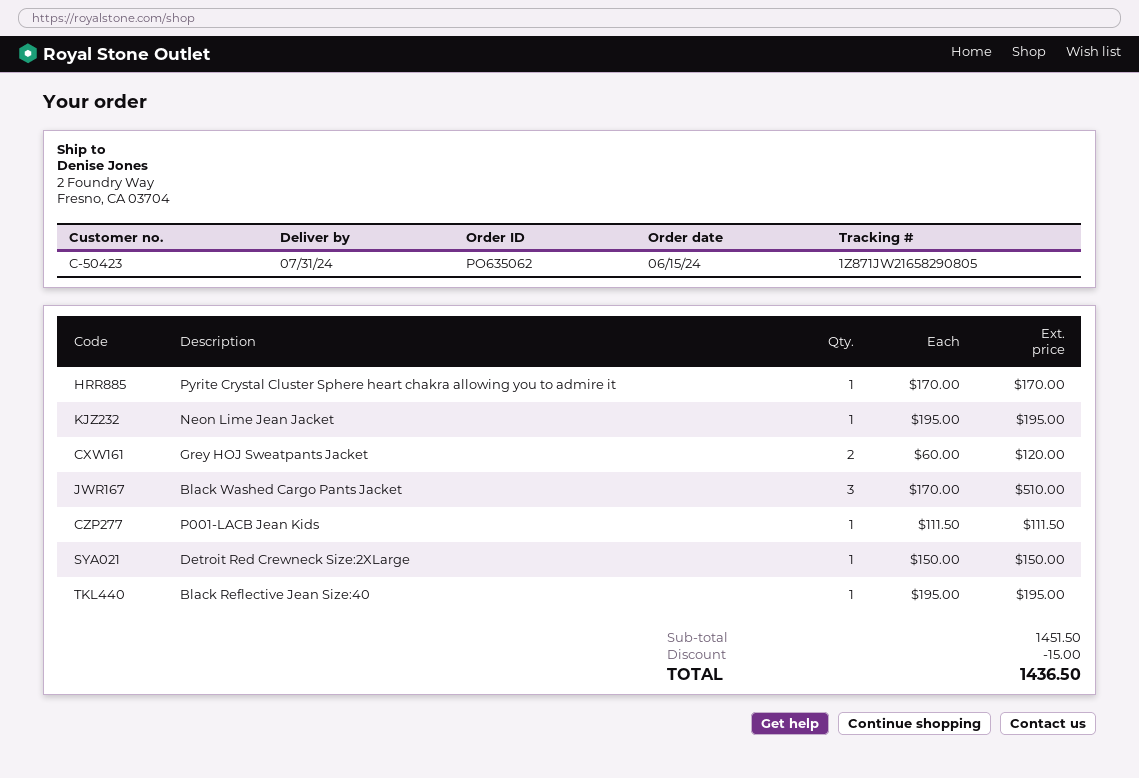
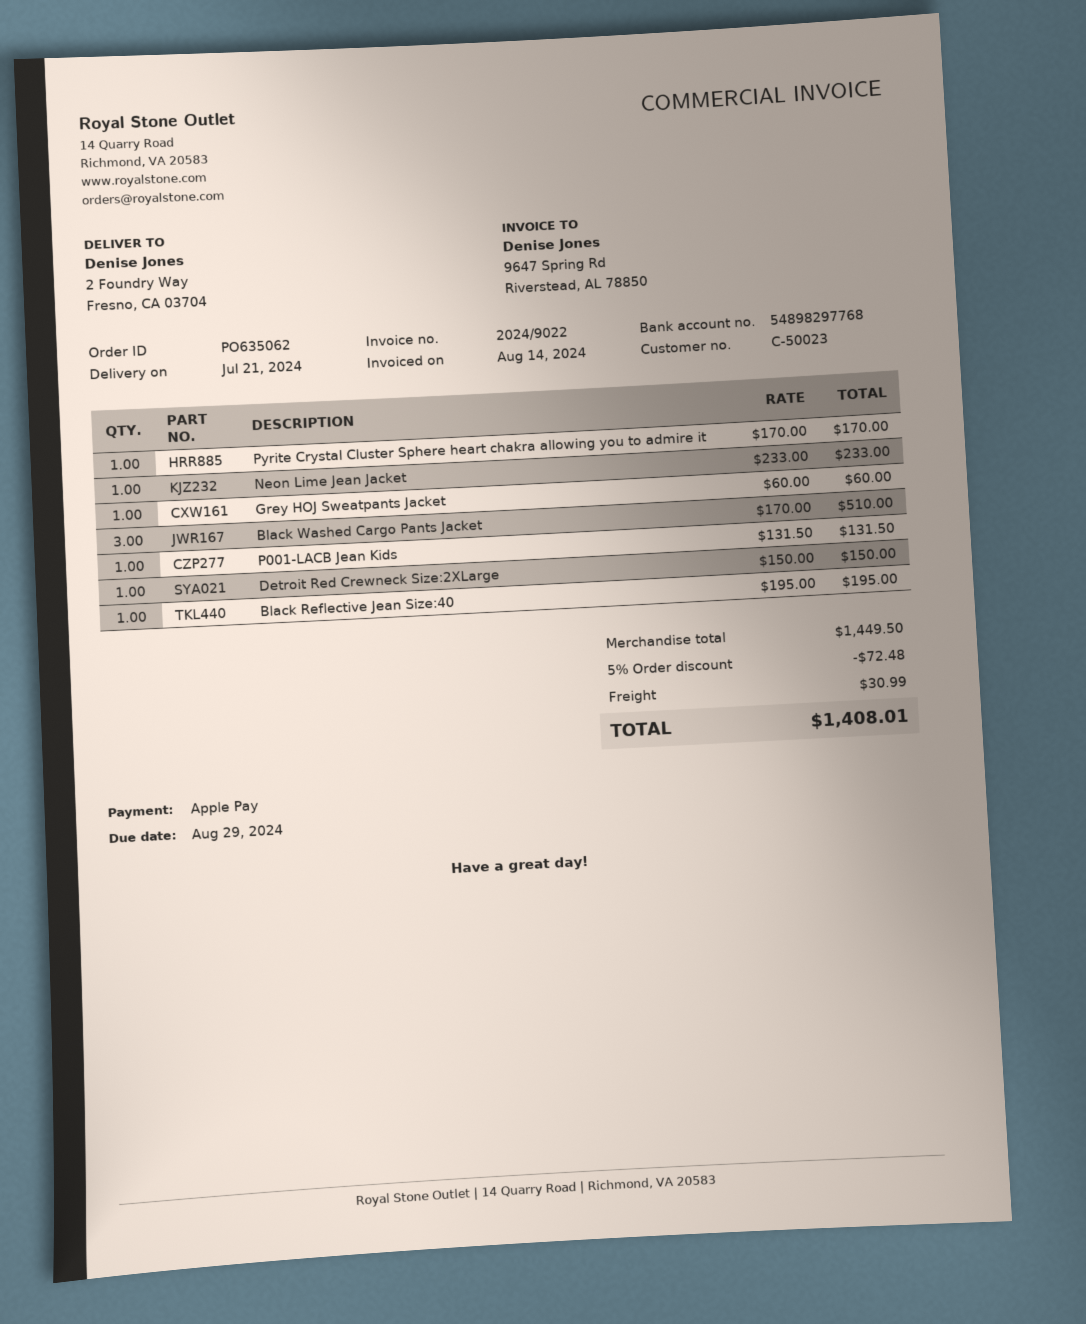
delivery date: 2024-07-31 -> 2024-07-21
customer number: C-50423 -> C-50023
Neon Lime Jean Jacket: 1 x 195.00 = 195.00 -> 1 x 233.00 = 233.00
Grey HOJ Sweatpants Jacket: 2 x 60.00 = 120.00 -> 1 x 60.00 = 60.00
P001-LACB Jean Kids: 1 x 111.50 = 111.50 -> 1 x 131.50 = 131.50
subtotal: 1451.50 -> 1449.50
discount: 15.00 -> 72.48
shipping: none -> 30.99
total: 1436.50 -> 1408.01

